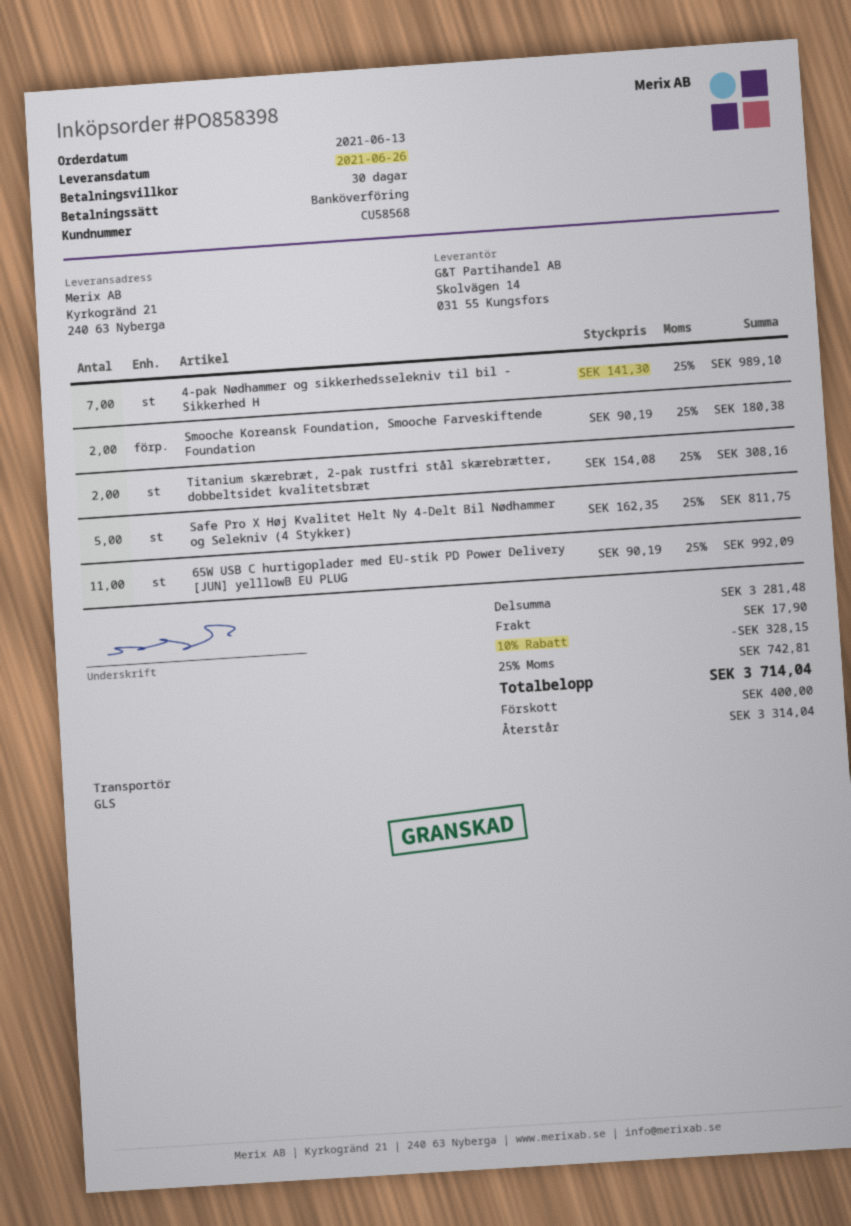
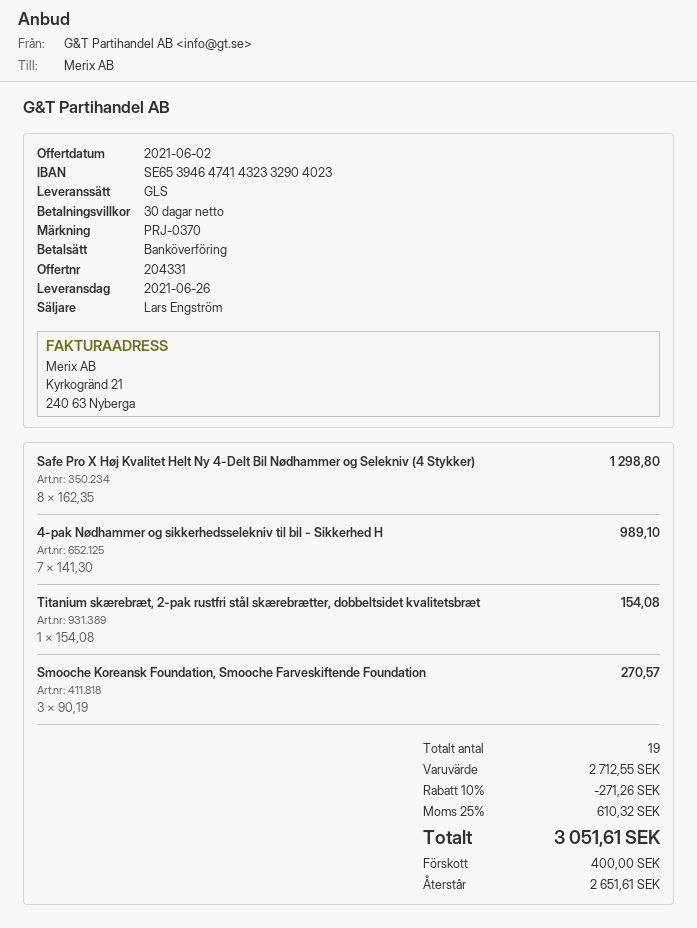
Smooche Koreansk Foundation, Smooche Farveskiftende Foundation: 2 x 90.19 = 180.38 -> 3 x 90.19 = 270.57
Titanium skærebræt, 2-pak rustfri stål skærebrætter, dobbeltsidet kvalitetsbræt: 2 x 154.08 = 308.16 -> 1 x 154.08 = 154.08
Safe Pro X Høj Kvalitet Helt Ny 4-Delt Bil Nødhammer og Selekniv (4 Stykker): 5 x 162.35 = 811.75 -> 8 x 162.35 = 1298.80
65W USB C hurtigoplader med EU-stik PD Power Delivery [JUN] yelllowB EU PLUG: 11 x 90.19 = 992.09 -> none
subtotal: 3281.48 -> 2712.55
discount: 10% = 328.15 -> 10% = 271.26
shipping: 17.90 -> none
tax: 25% = 742.81 -> 25% = 610.32
total: 3714.04 -> 3051.61
balance: 3314.04 -> 2651.61

